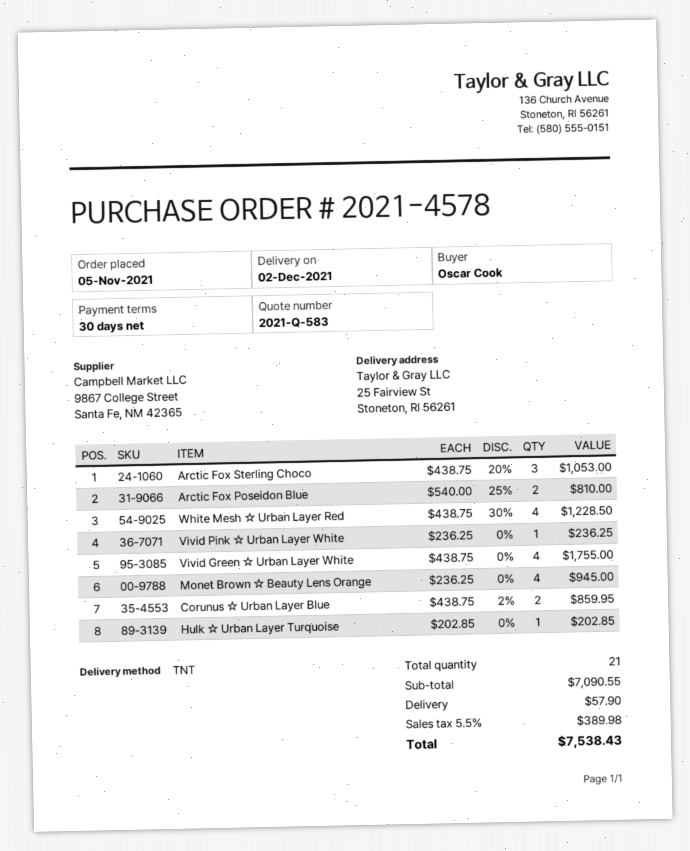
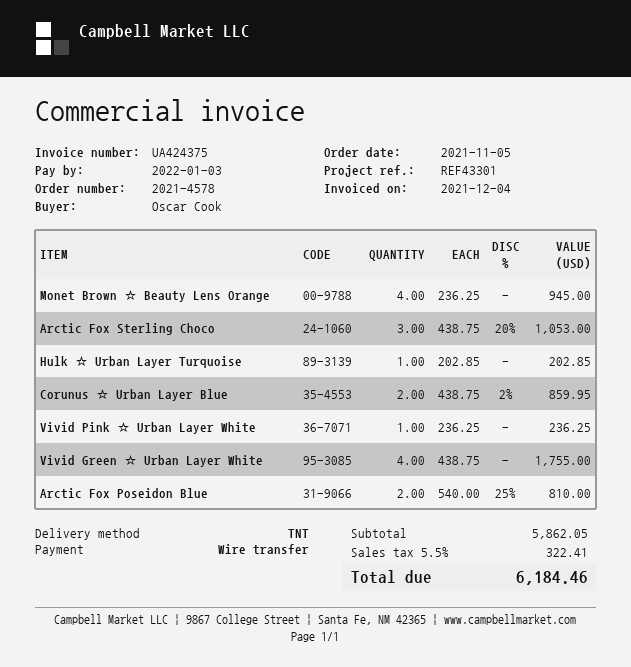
White Mesh ☆ Urban Layer Red: 4 x 438.75 - 30% = 1228.50 -> none
subtotal: 7090.55 -> 5862.05
shipping: 57.90 -> none
tax: 5.5% = 389.98 -> 5.5% = 322.41
total: 7538.43 -> 6184.46

